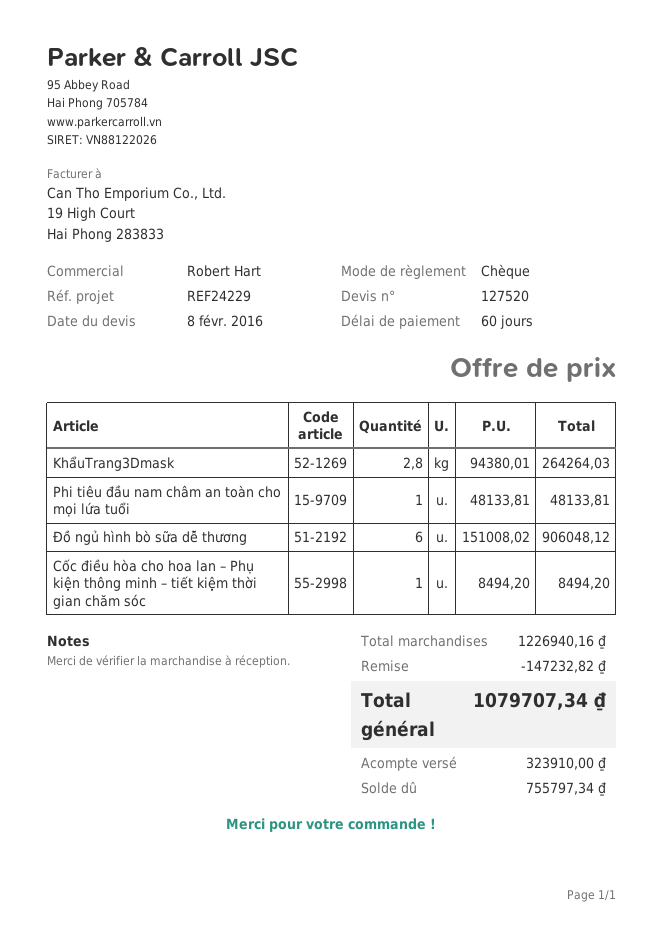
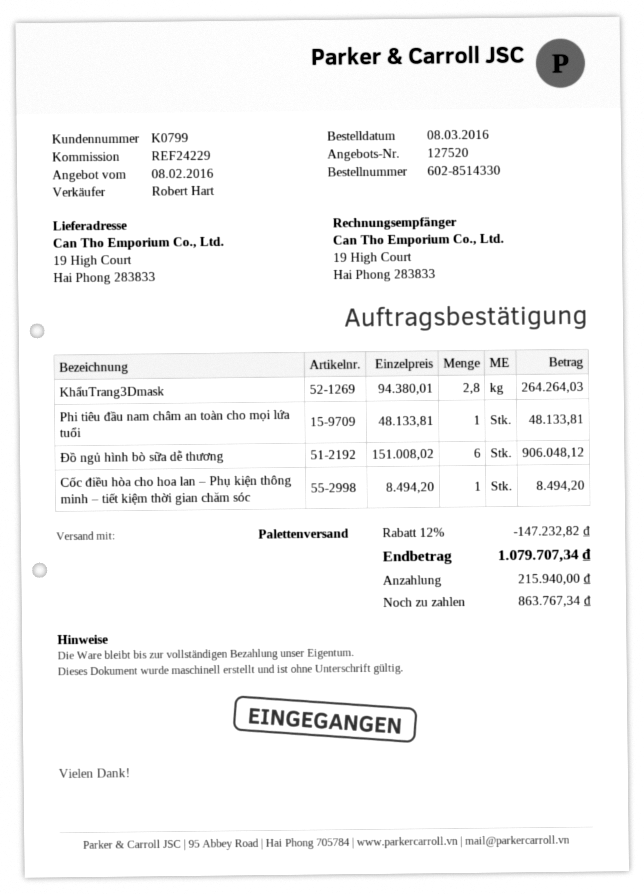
deposit: 323910.00 -> 215940.00
balance: 755797.34 -> 863767.34

